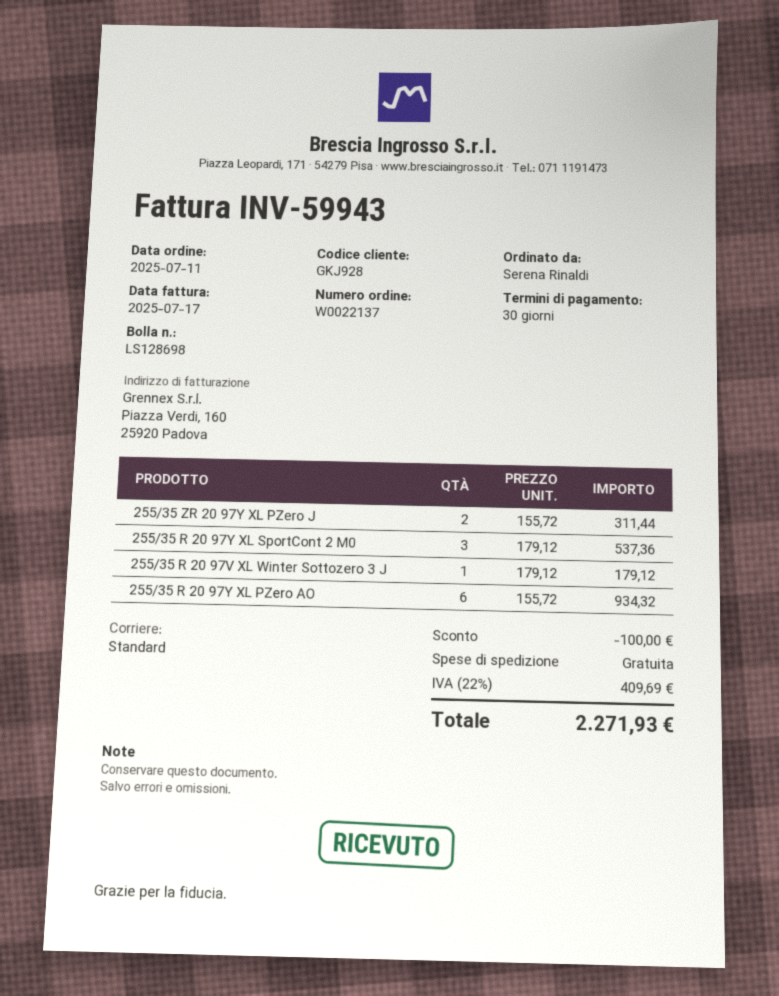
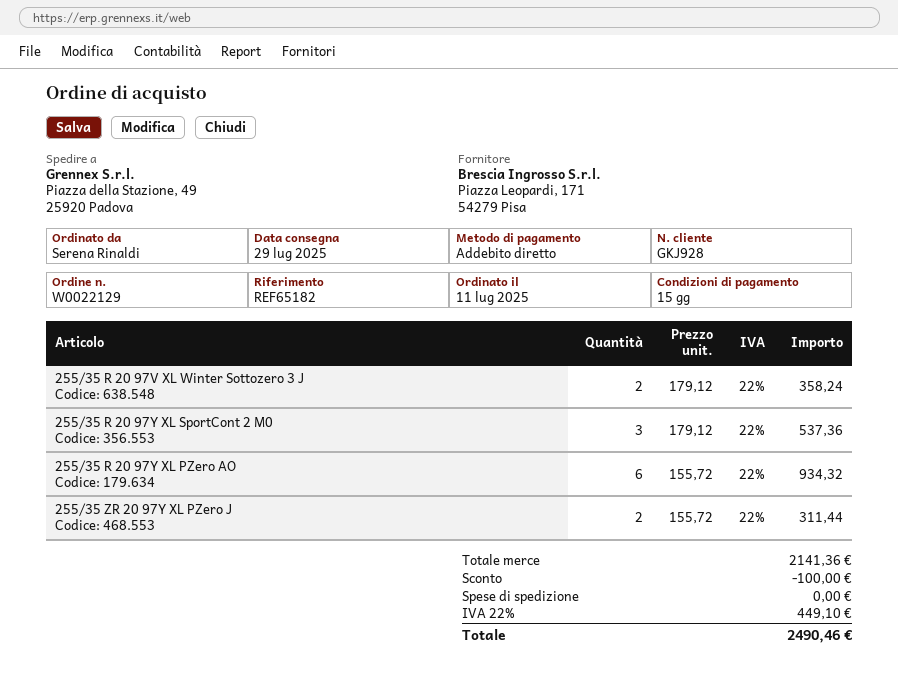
order number: W0022137 -> W0022129
payment terms: 30 days -> 15 days
255/35 R 20 97V XL Winter Sottozero 3 J: 1 x 179.12 = 179.12 -> 2 x 179.12 = 358.24
tax: 22% = 409.69 -> 22% = 449.10
total: 2271.93 -> 2490.46

